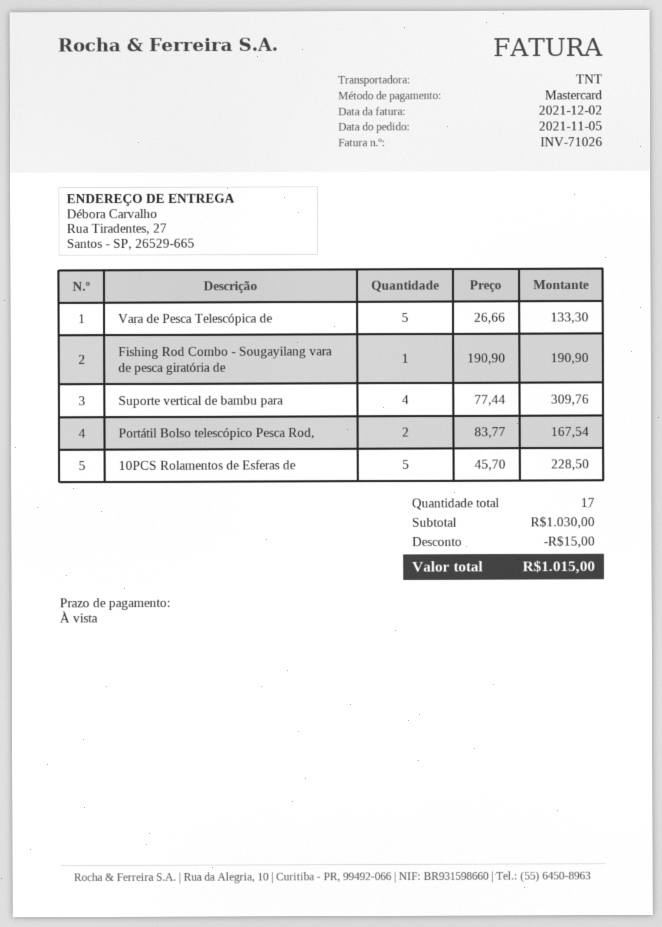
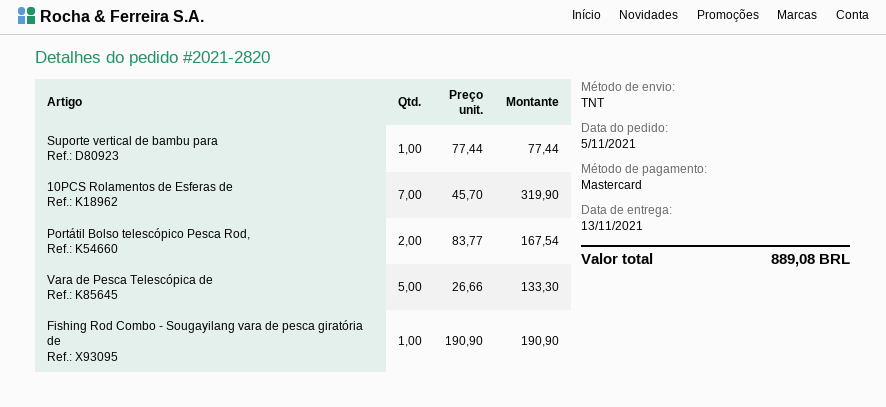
Suporte vertical de bambu para: 4 x 77.44 = 309.76 -> 1 x 77.44 = 77.44
10PCS Rolamentos de Esferas de: 5 x 45.70 = 228.50 -> 7 x 45.70 = 319.90
discount: 15.00 -> none
total: 1015.00 -> 889.08

